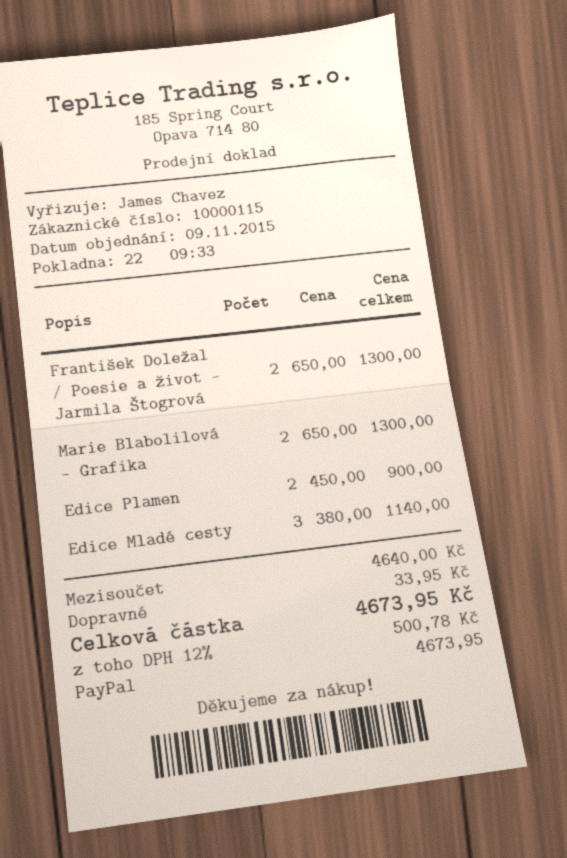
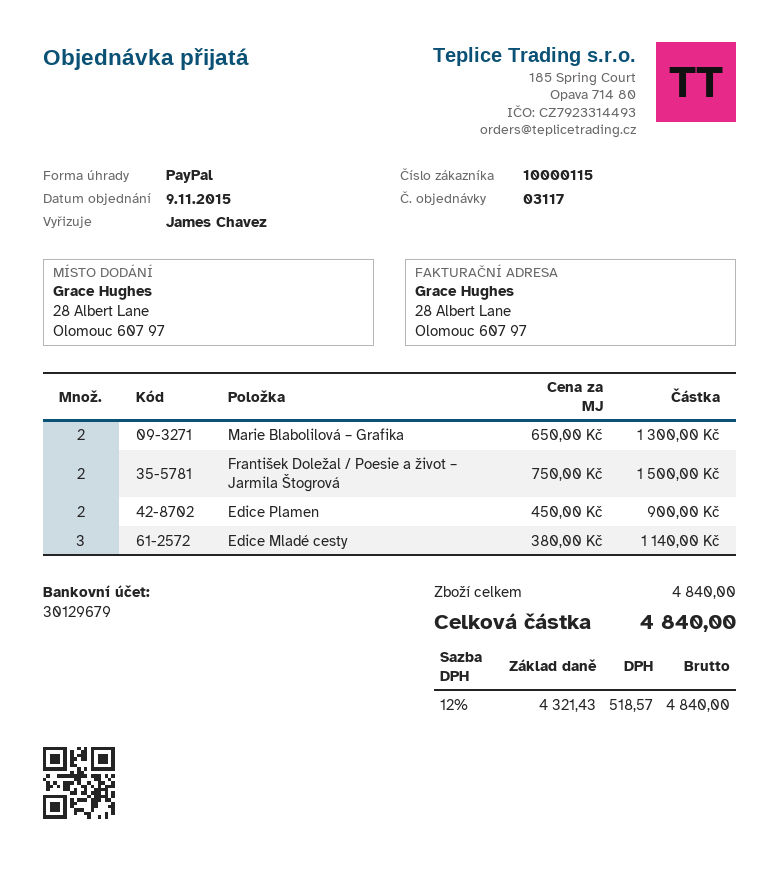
František Doležal / Poesie a život – Jarmila Štogrová: 2 x 650.00 = 1300.00 -> 2 x 750.00 = 1500.00
subtotal: 4640.00 -> 4840.00
shipping: 33.95 -> none
tax: 12% = 500.78 -> 12% = 518.57
total: 4673.95 -> 4840.00

